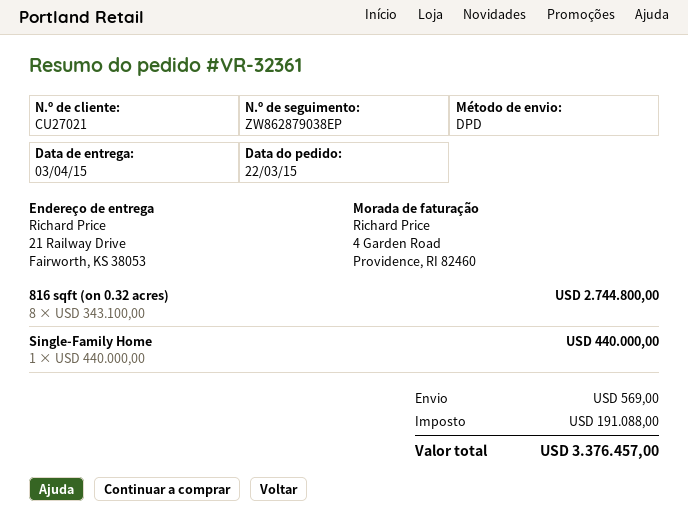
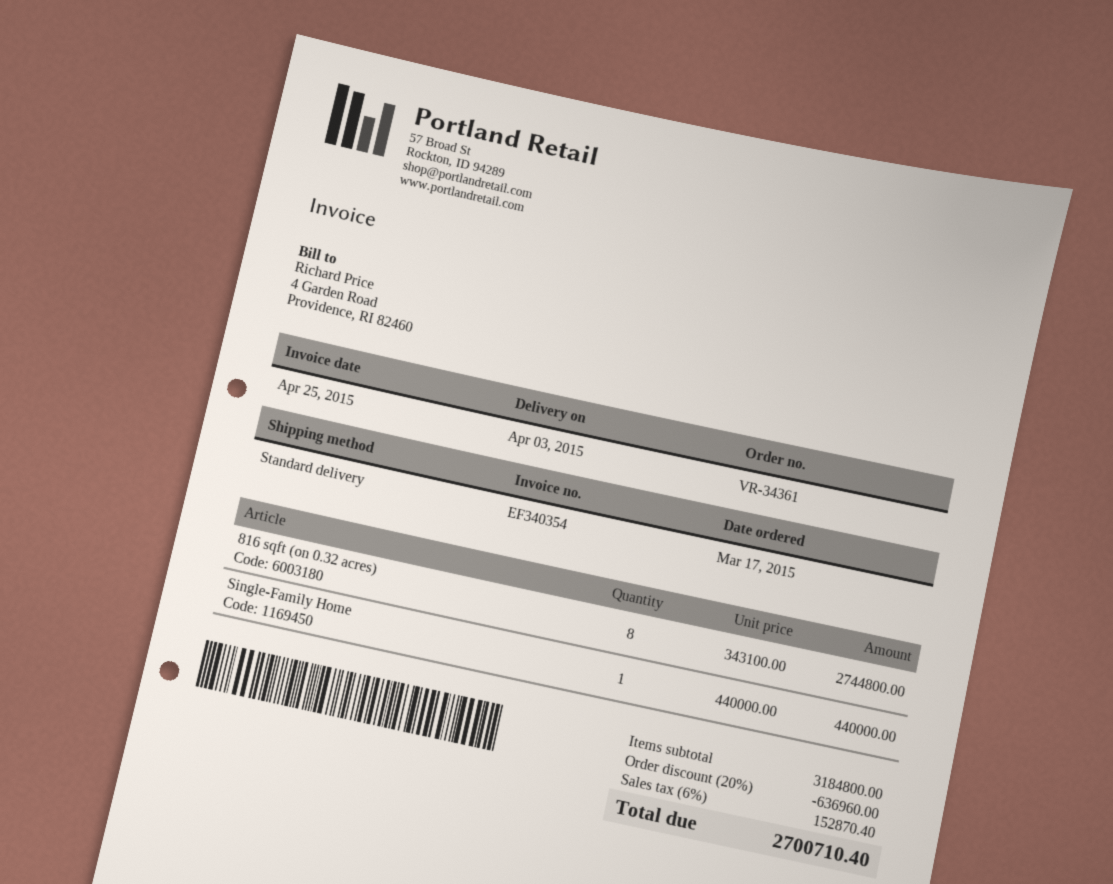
order number: VR-32361 -> VR-34361
order date: 2015-03-22 -> 2015-03-17
shipping method: DPD -> standard
discount: none -> 20% = 636960.00
shipping: 569.00 -> none
tax: 191088.00 -> 152870.40
total: 3376457.00 -> 2700710.40

